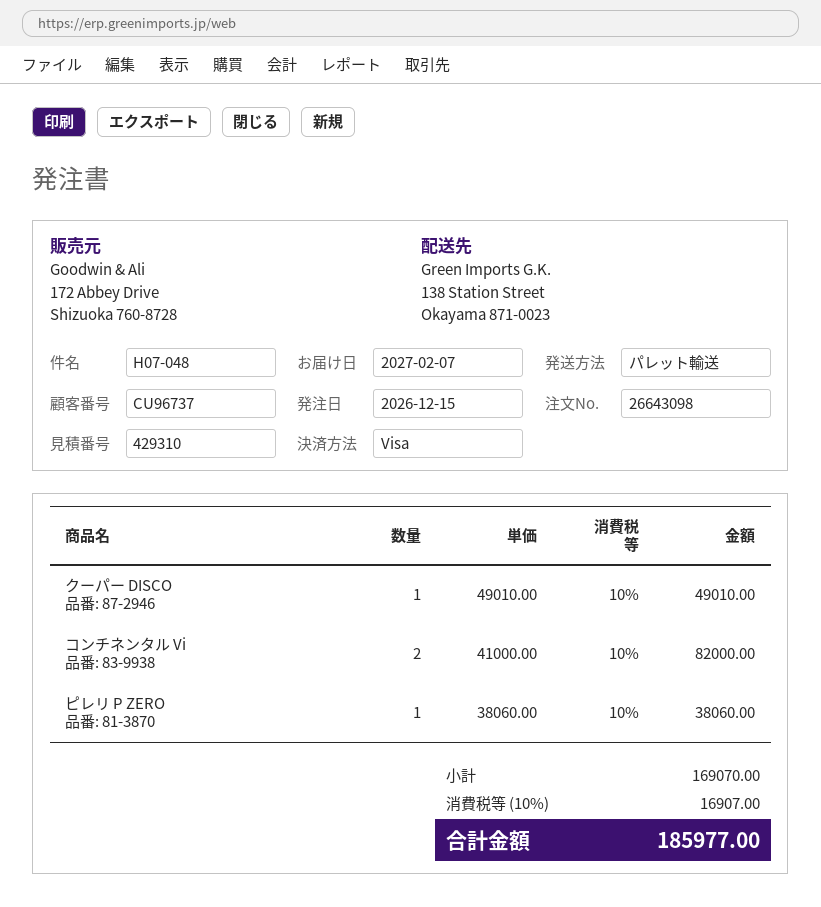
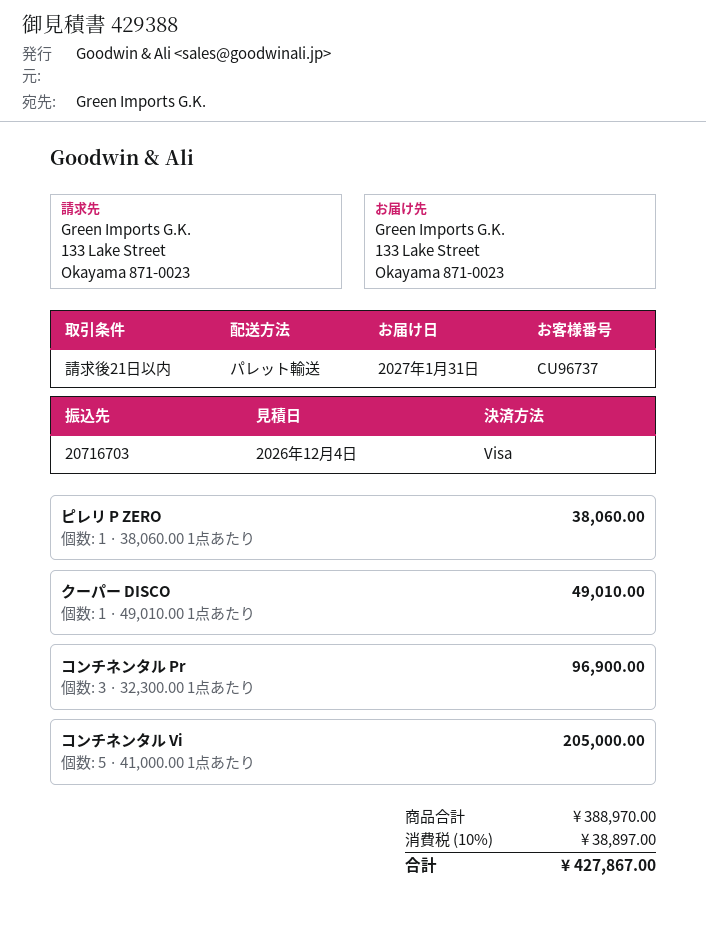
quote number: 429310 -> 429388
delivery date: 2027-02-07 -> 2027-01-31
ship to: 138 Station Street, Okayama 871-0023 -> 133 Lake Street, Okayama 871-0023
コンチネンタル Vi: 2 x 41000.00 = 82000.00 -> 5 x 41000.00 = 205000.00
コンチネンタル Pr: none -> 3 x 32300.00 = 96900.00
subtotal: 169070.00 -> 388970.00
tax: 10% = 16907.00 -> 10% = 38897.00
total: 185977.00 -> 427867.00

